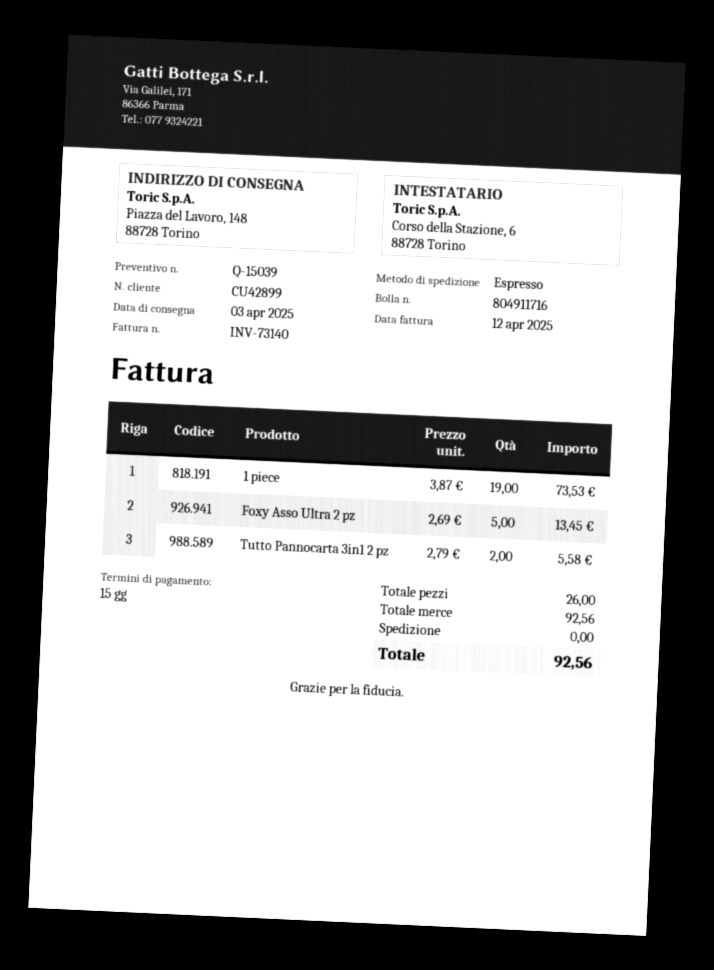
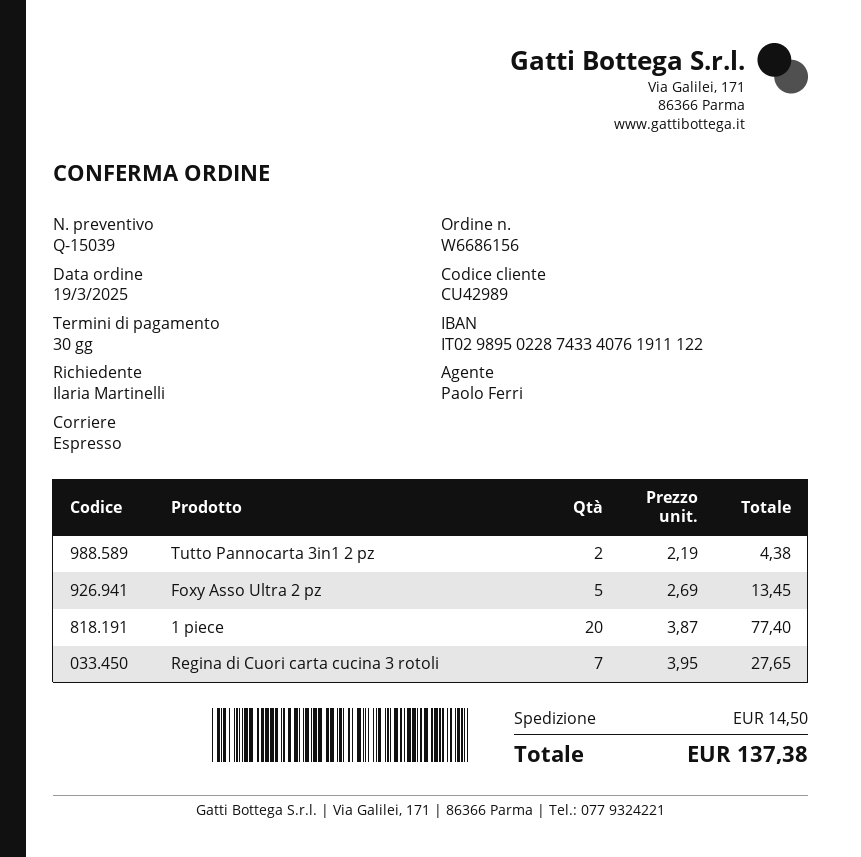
payment terms: 15 days -> 30 days
customer number: CU42899 -> CU42989
1 piece: 19 x 3.87 = 73.53 -> 20 x 3.87 = 77.40
Tutto Pannocarta 3in1 2 pz: 2 x 2.79 = 5.58 -> 2 x 2.19 = 4.38
Regina di Cuori carta cucina 3 rotoli: none -> 7 x 3.95 = 27.65
shipping: 0.00 -> 14.50
total: 92.56 -> 137.38

